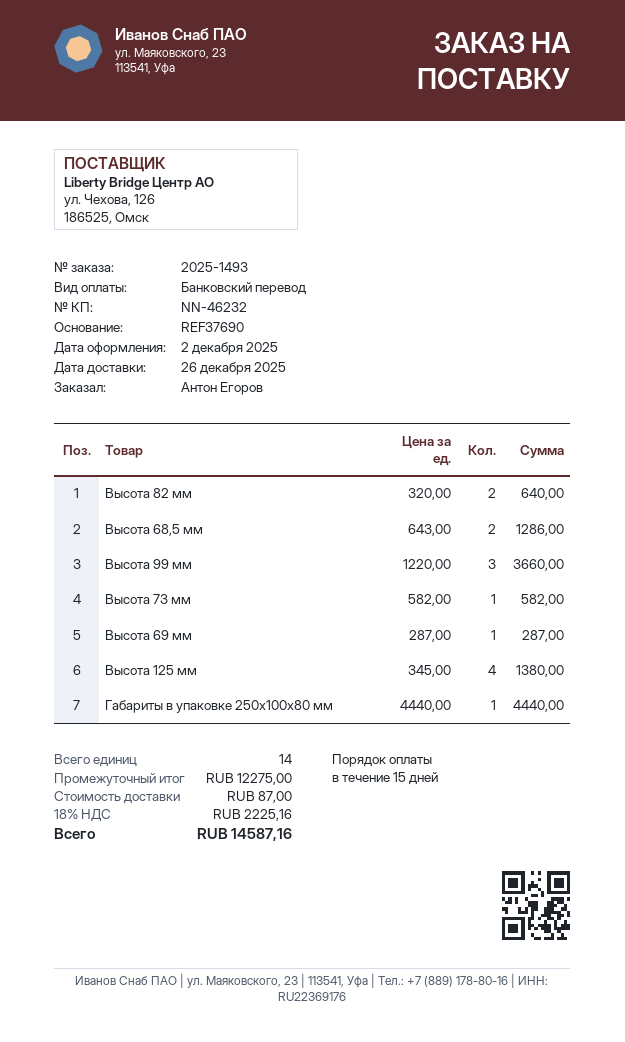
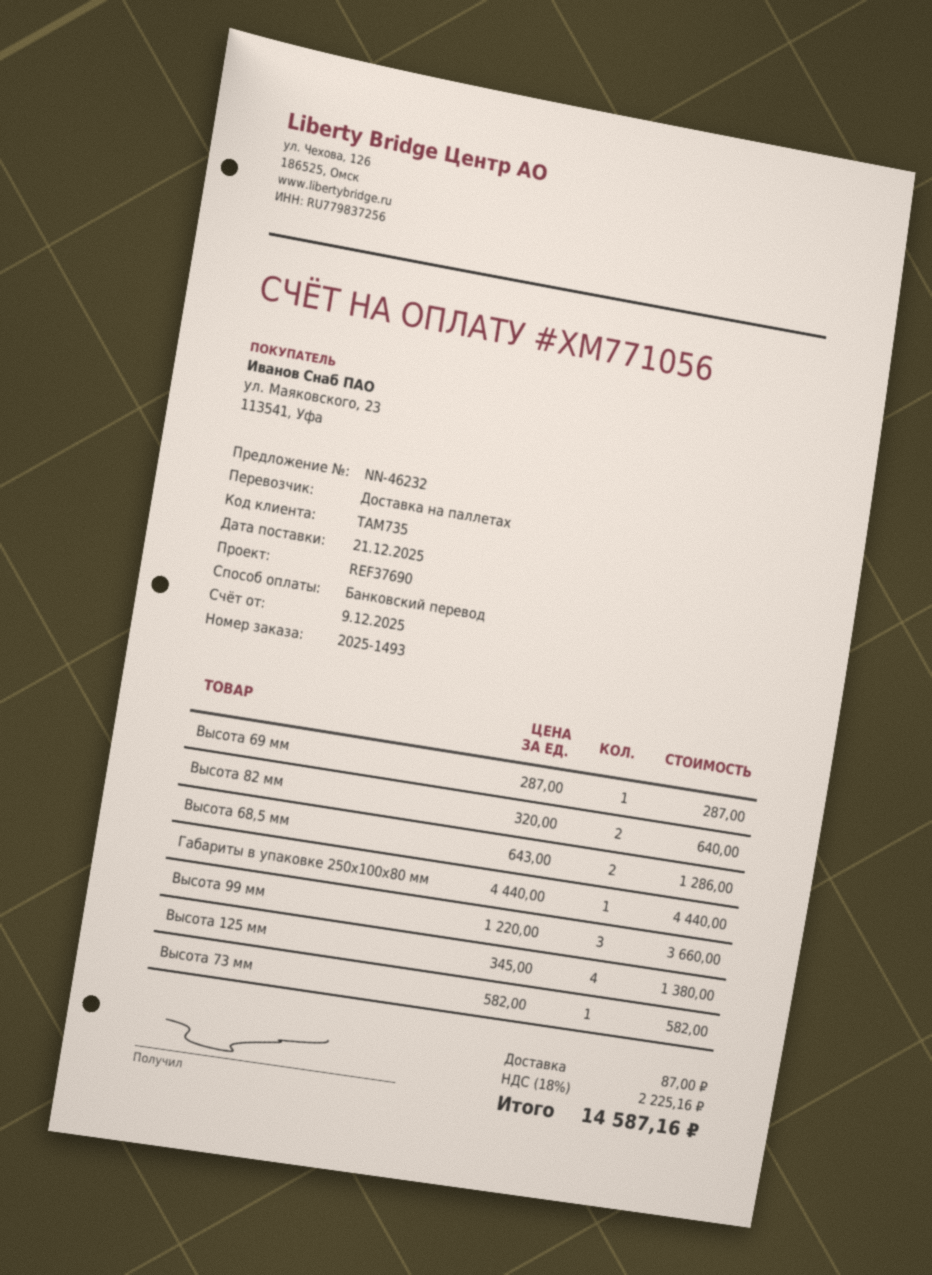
delivery date: 2025-12-26 -> 2025-12-21

